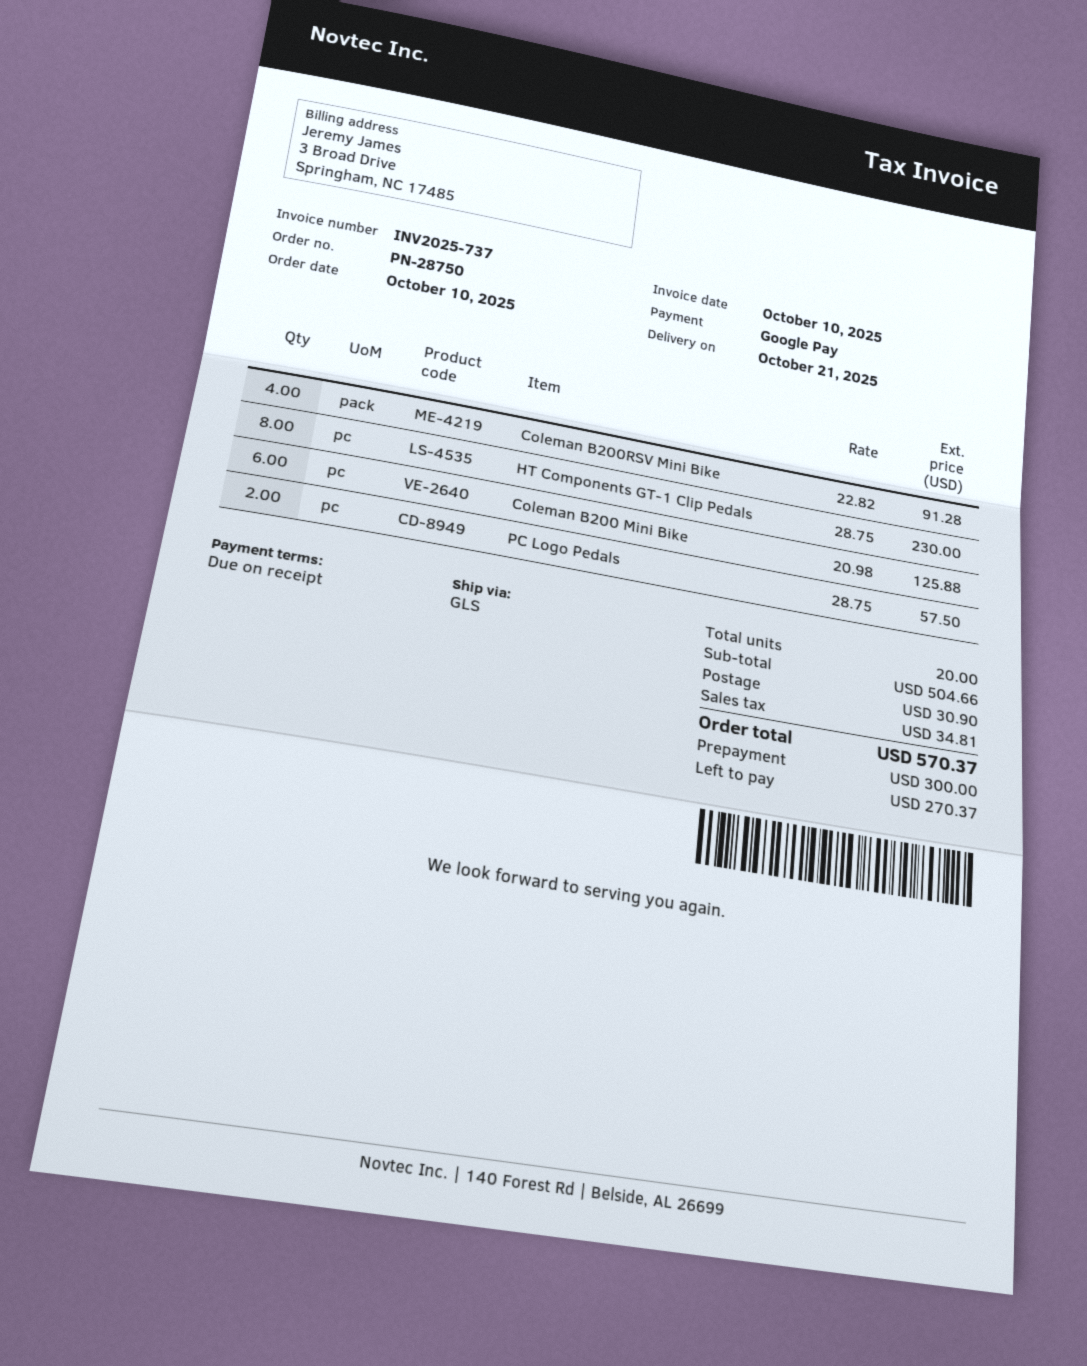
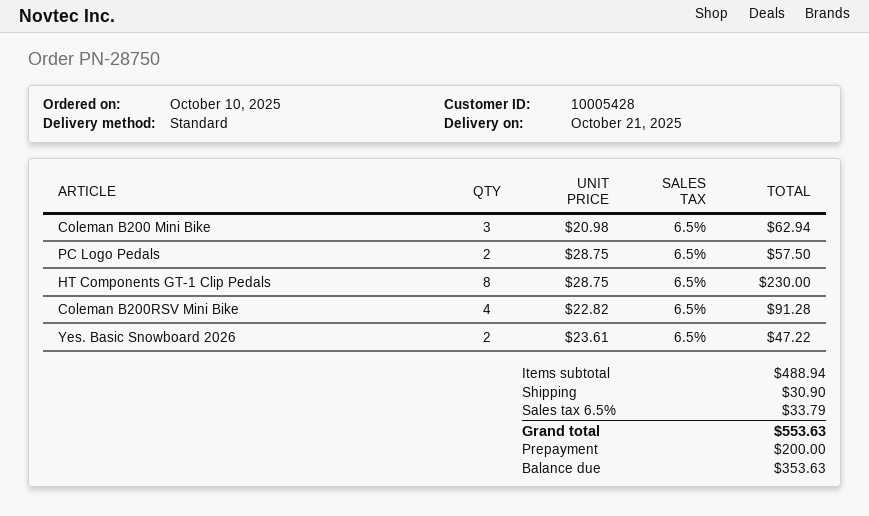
shipping method: GLS -> standard
Coleman B200 Mini Bike: 6 x 20.98 = 125.88 -> 3 x 20.98 = 62.94
Yes. Basic Snowboard 2026: none -> 2 x 23.61 = 47.22
subtotal: 504.66 -> 488.94
tax: 34.81 -> 33.79
total: 570.37 -> 553.63
deposit: 300.00 -> 200.00
balance: 270.37 -> 353.63

